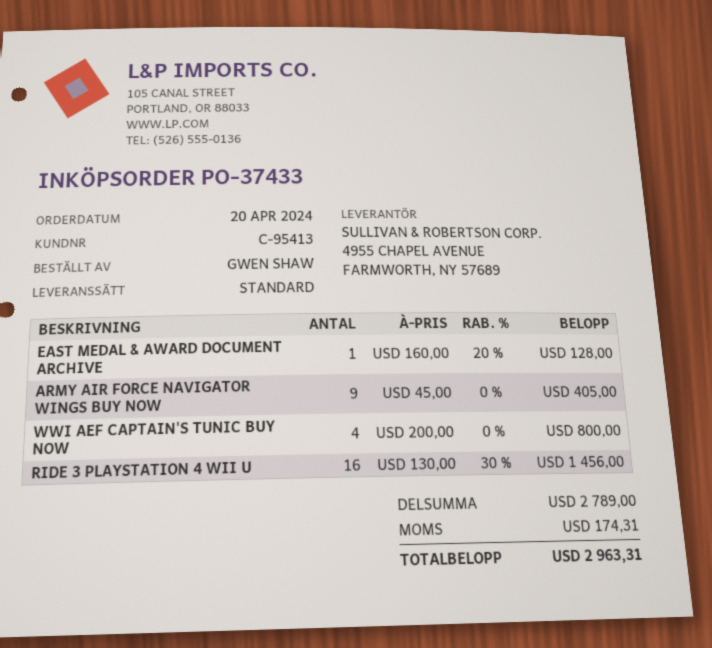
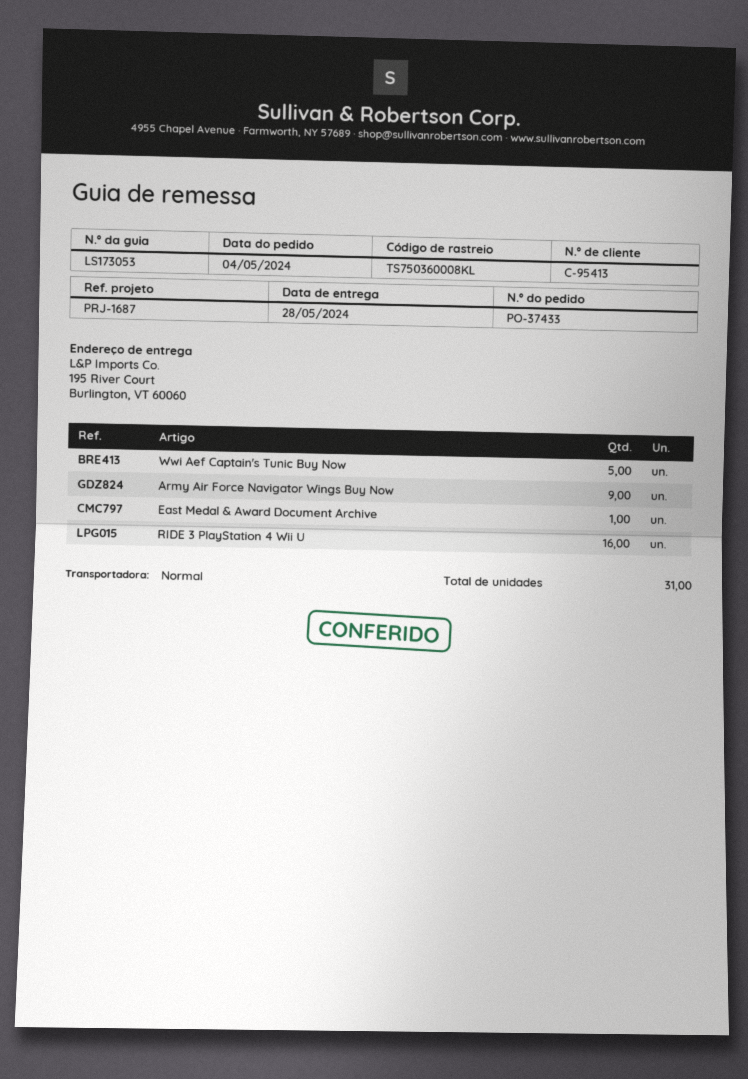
order date: 2024-04-20 -> 2024-05-04
WWI AEF CAPTAIN'S TUNIC BUY NOW: 4 -> 5

